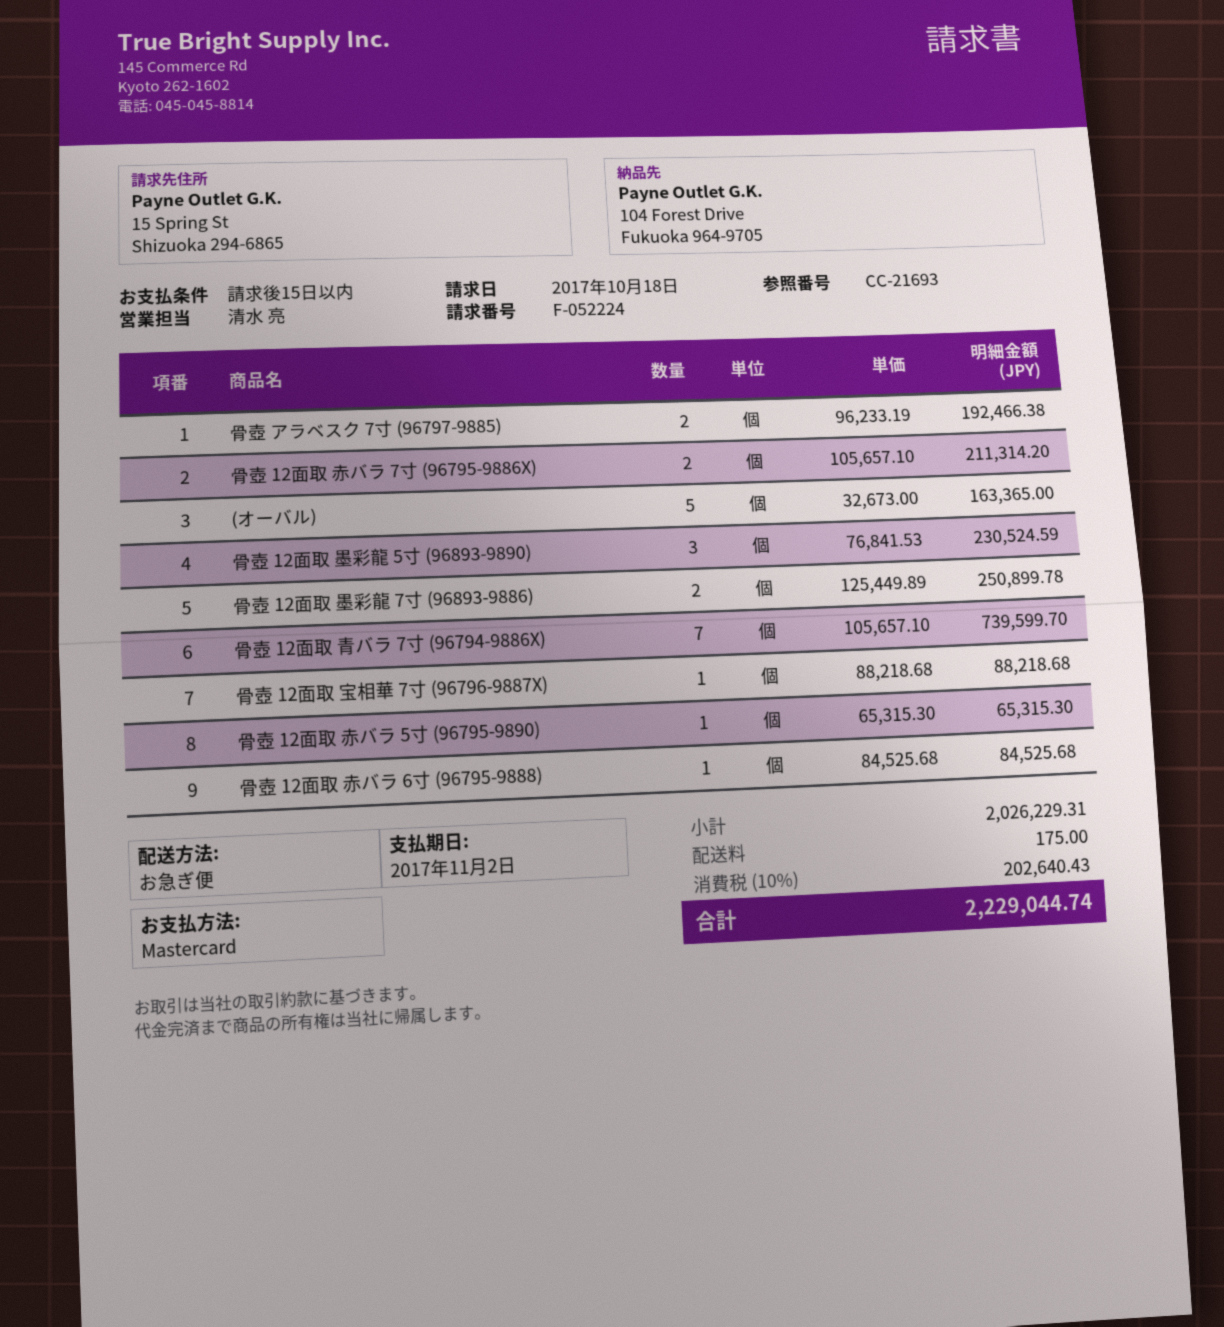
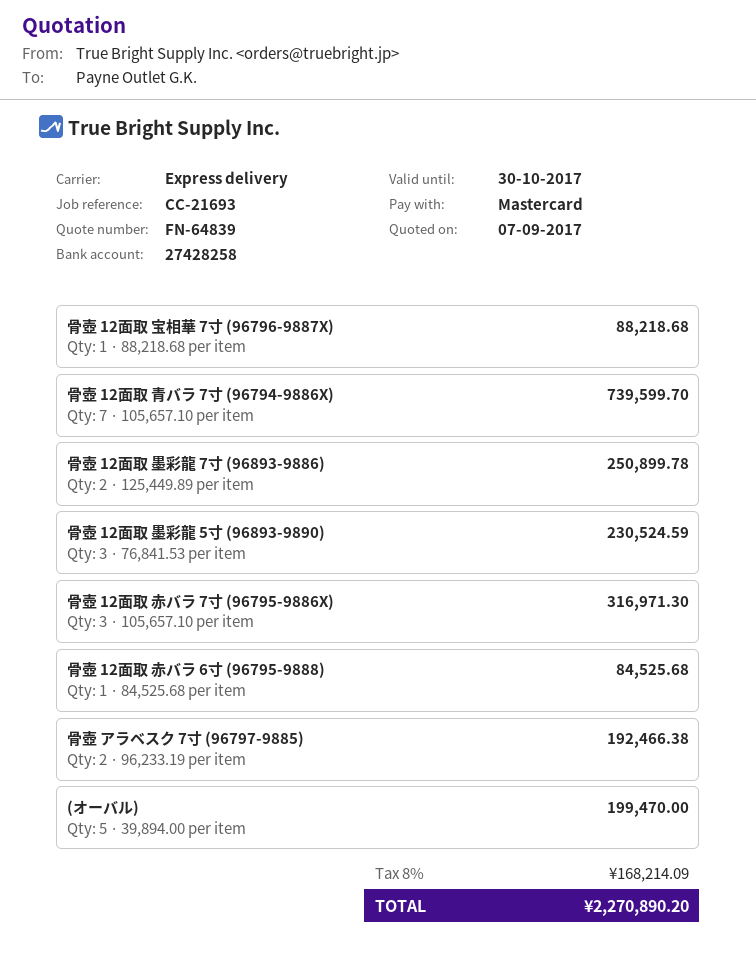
骨壺 12面取 赤バラ 7寸 (96795-9886X): 2 x 105657.10 = 211314.20 -> 3 x 105657.10 = 316971.30
(オーバル): 5 x 32673.00 = 163365.00 -> 5 x 39894.00 = 199470.00
骨壺 12面取 赤バラ 5寸 (96795-9890): 1 x 65315.30 = 65315.30 -> none
shipping: 175.00 -> none
tax: 10% = 202640.43 -> 8% = 168214.09
total: 2229044.74 -> 2270890.20

